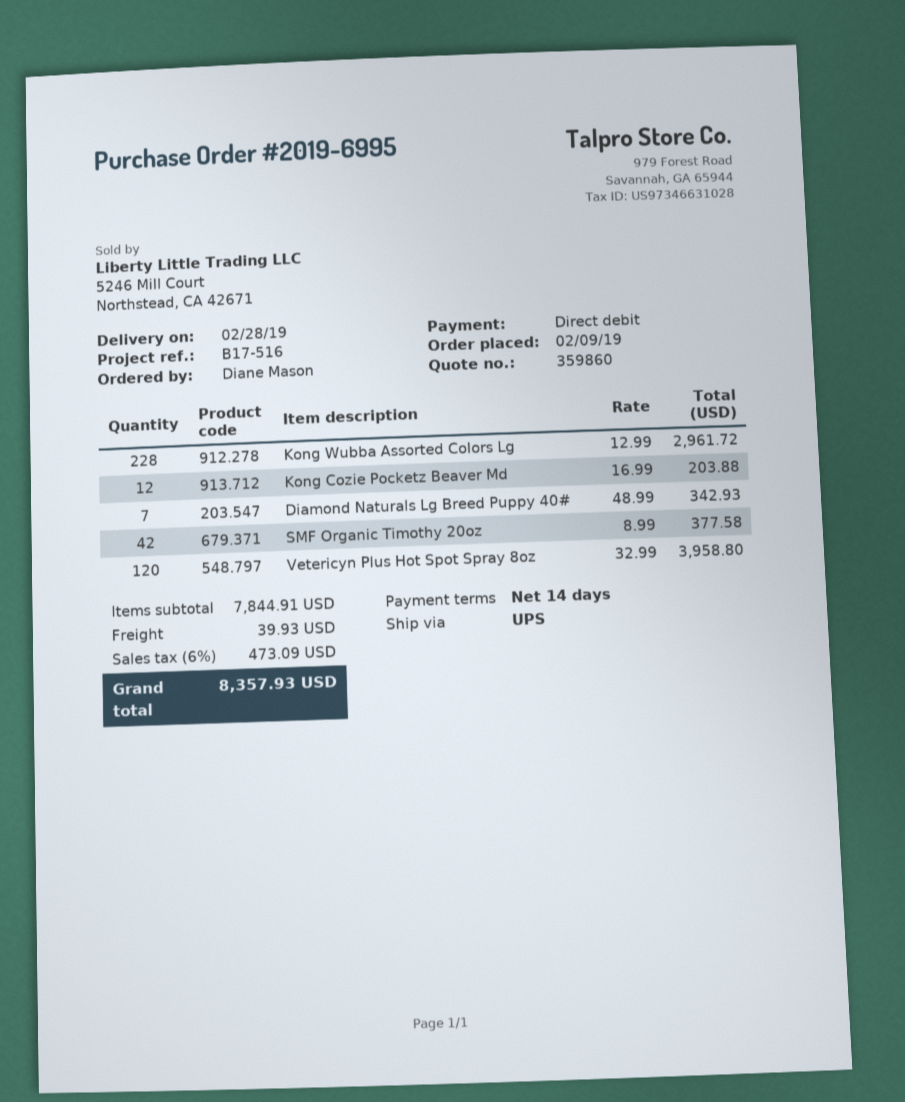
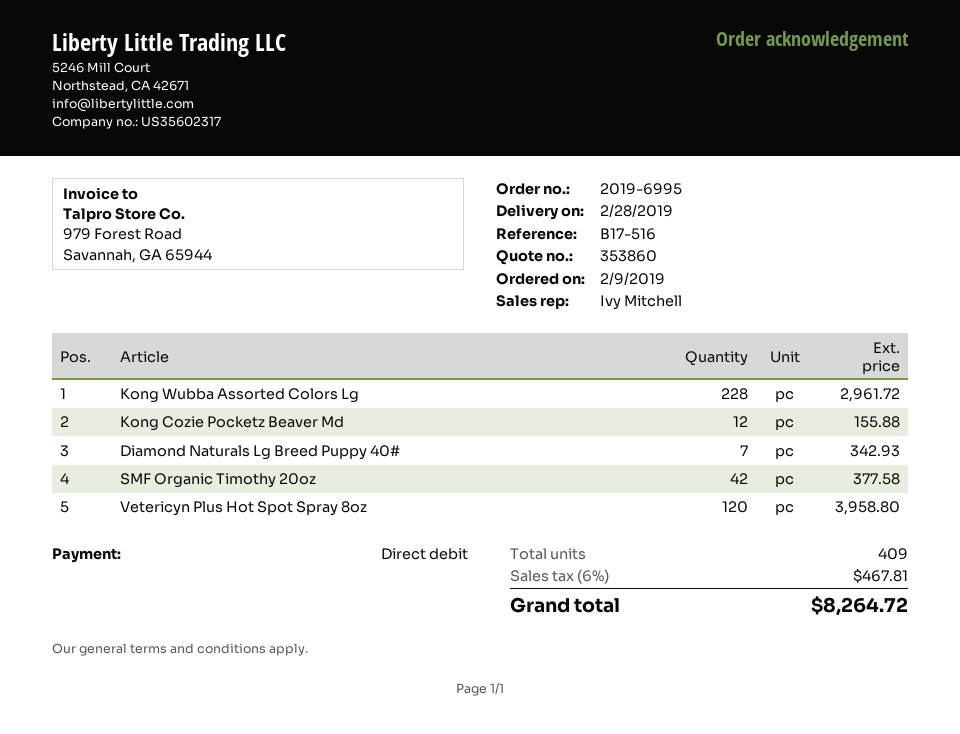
quote number: 359860 -> 353860
Kong Cozie Pocketz Beaver Md: 12 for 203.88 -> 12 for 155.88
shipping: 39.93 -> none
tax: 6% = 473.09 -> 6% = 467.81
total: 8357.93 -> 8264.72

